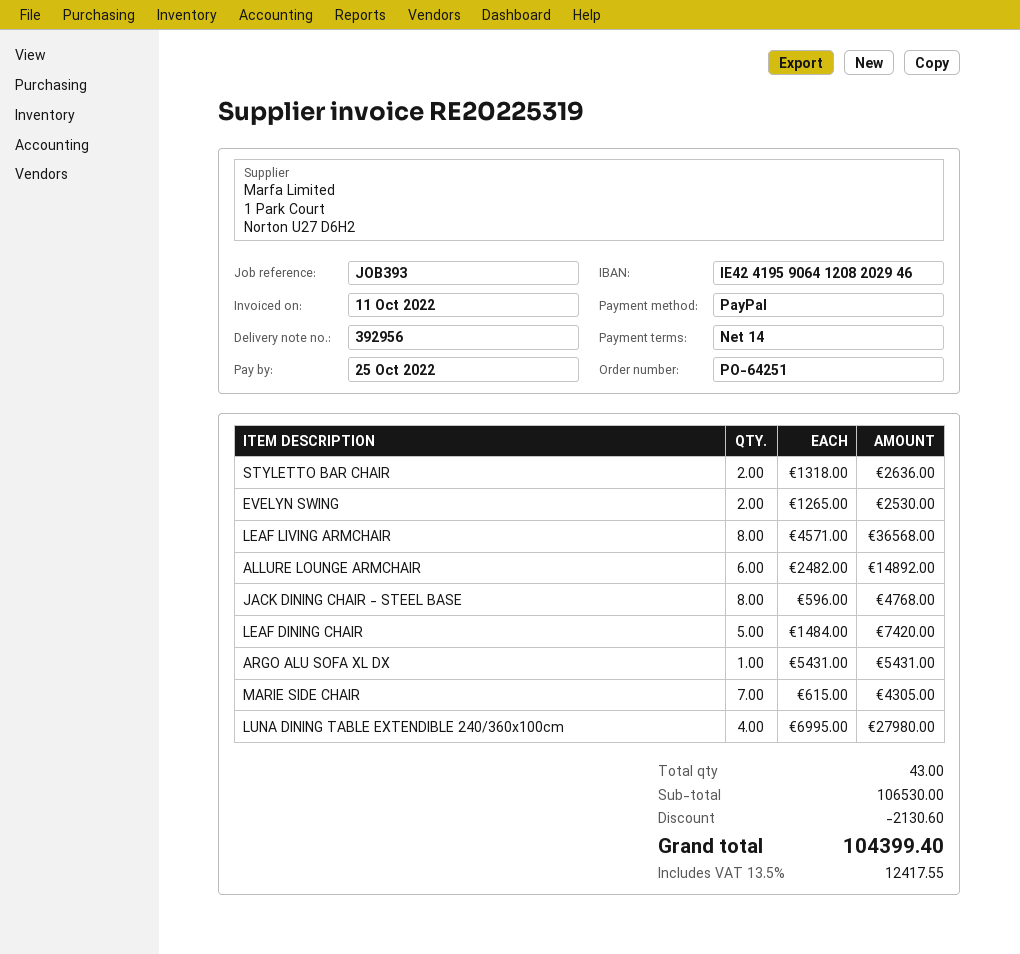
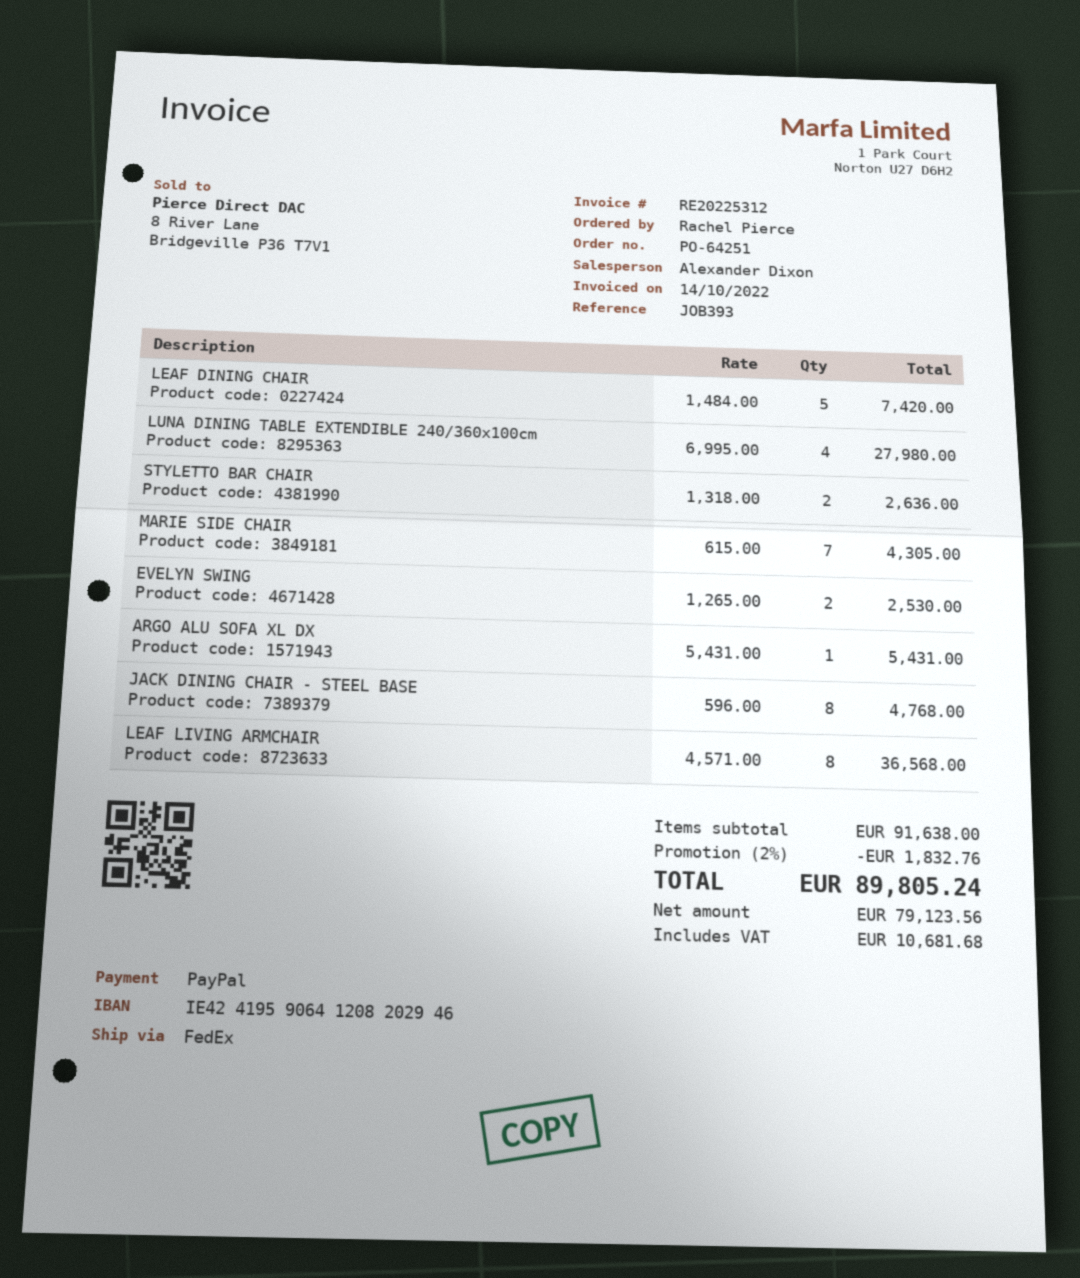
invoice number: RE20225319 -> RE20225312
invoice date: 2022-10-11 -> 2022-10-14
ALLURE LOUNGE ARMCHAIR: 6 x 2482.00 = 14892.00 -> none
subtotal: 106530.00 -> 91638.00
discount: 2130.60 -> 1832.76
tax: 12417.55 -> 10681.68
total: 104399.40 -> 89805.24

